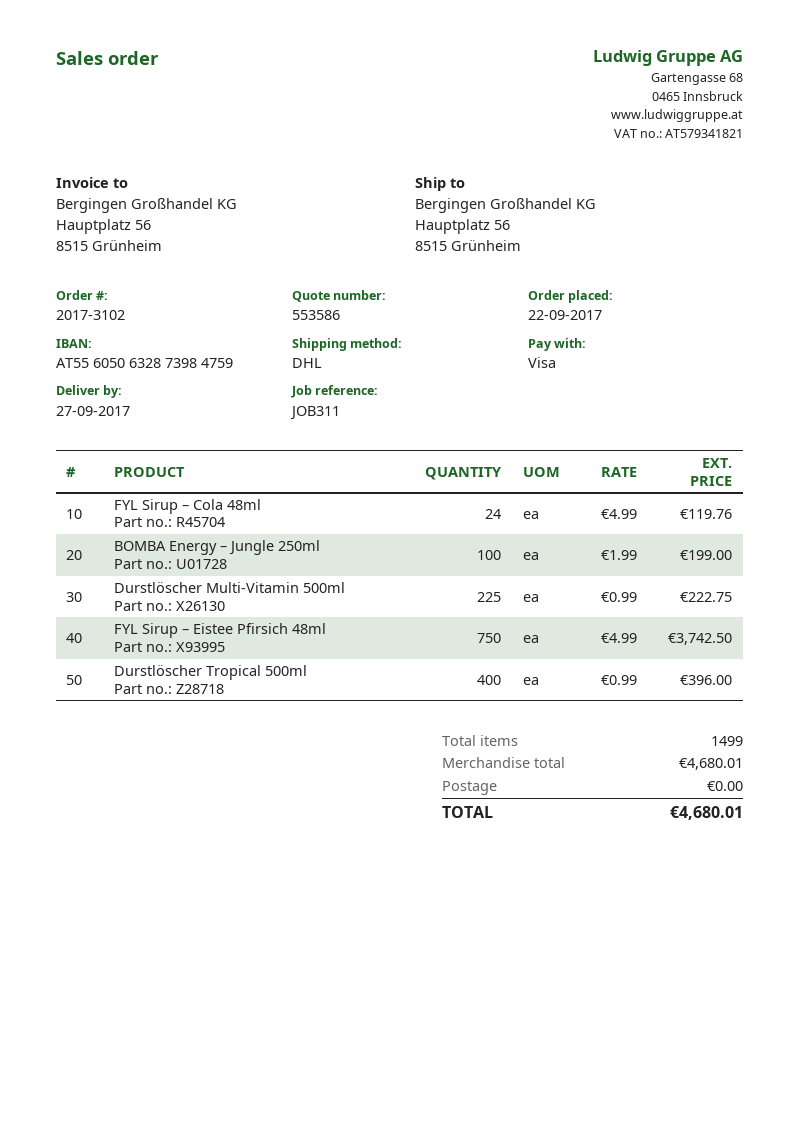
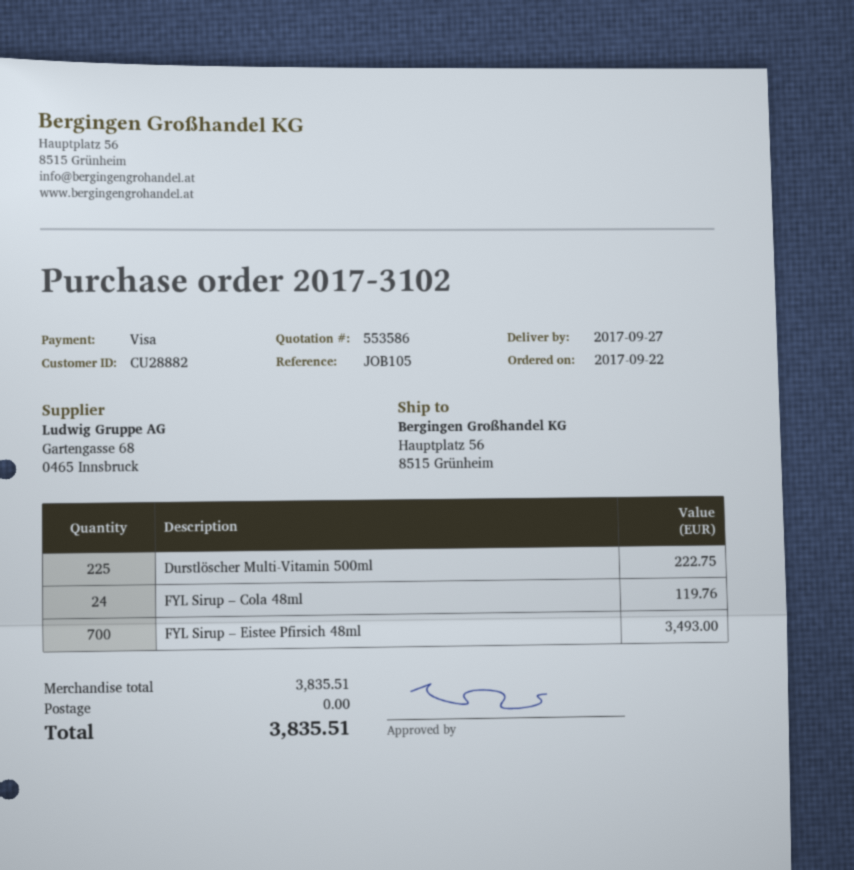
reference: JOB311 -> JOB105
BOMBA Energy – Jungle 250ml: 100 for 199.00 -> none
FYL Sirup – Eistee Pfirsich 48ml: 750 for 3742.50 -> 700 for 3493.00
Durstlöscher Tropical 500ml: 400 for 396.00 -> none
subtotal: 4680.01 -> 3835.51
total: 4680.01 -> 3835.51

